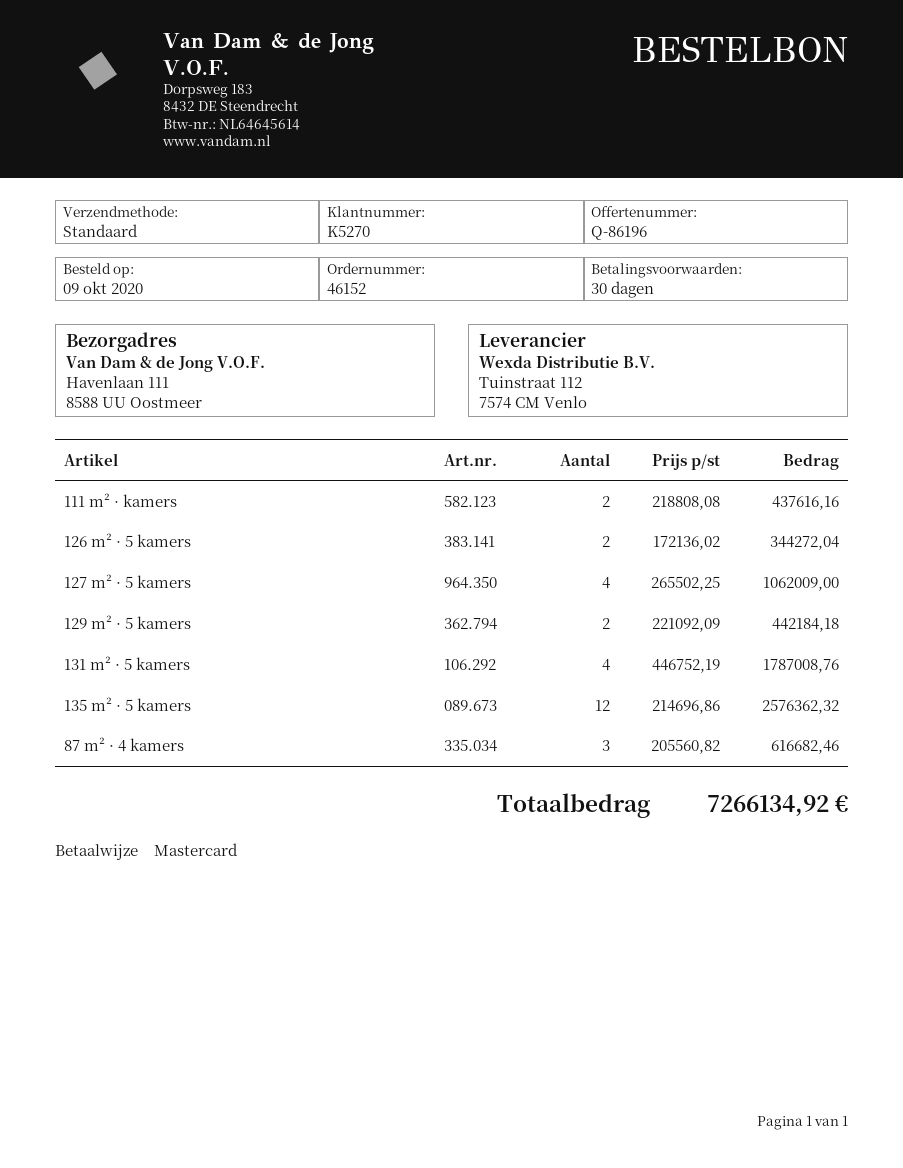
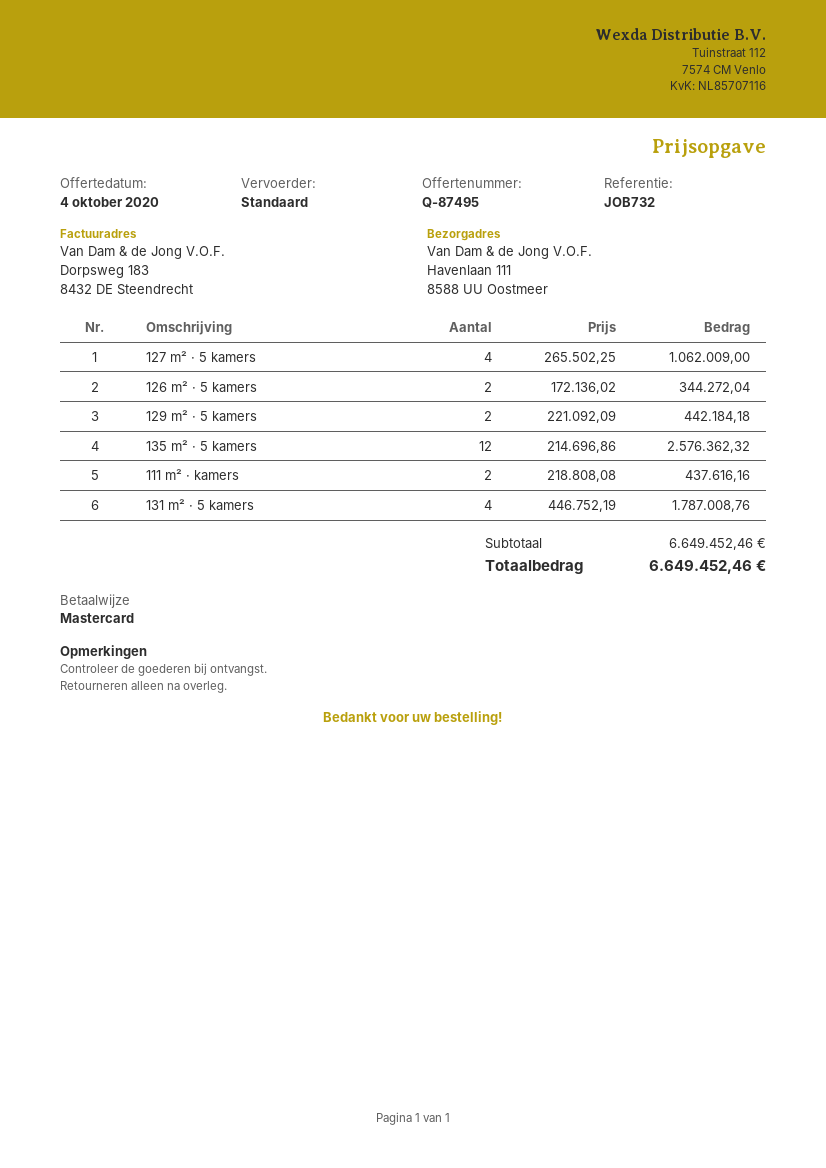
quote number: Q-86196 -> Q-87495
87 m² · 4 kamers: 3 x 205560.82 = 616682.46 -> none
total: 7266134.92 -> 6649452.46

